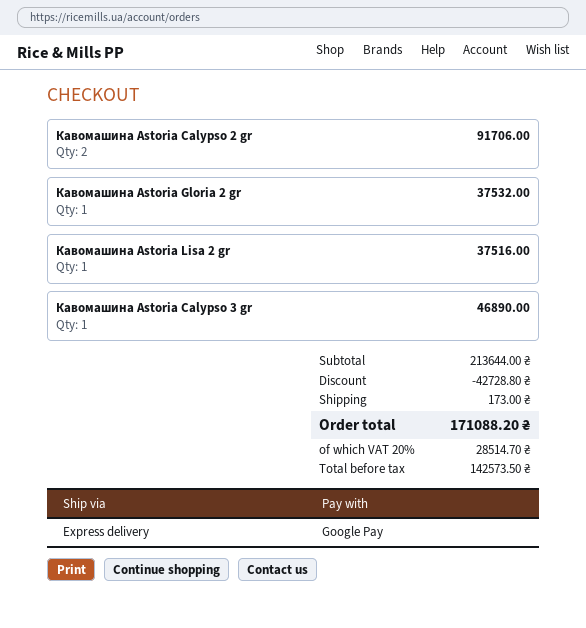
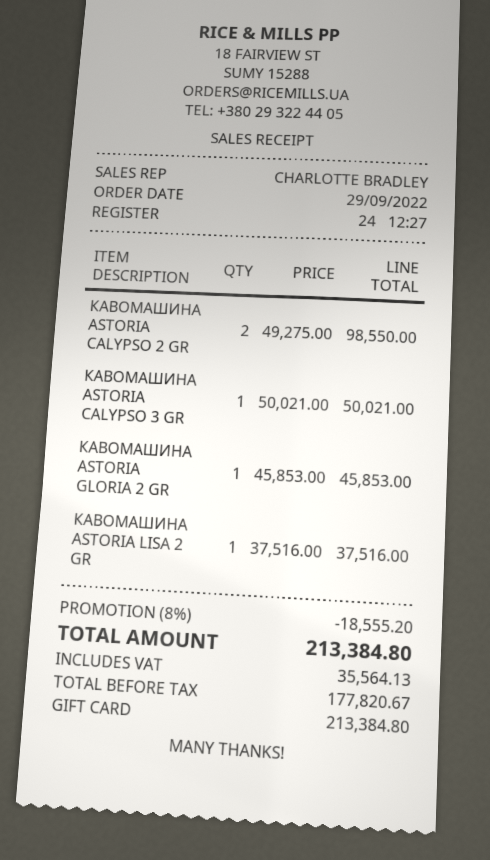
payment method: Google Pay -> gift card
Кавомашина Astoria Calypso 2 gr: 2 for 91706.00 -> 2 for 98550.00
Кавомашина Astoria Gloria 2 gr: 1 for 37532.00 -> 1 for 45853.00
Кавомашина Astoria Calypso 3 gr: 1 for 46890.00 -> 1 for 50021.00
discount: 42728.80 -> 18555.20
shipping: 173.00 -> none
net: 142573.50 -> 177820.67
tax: 28514.70 -> 35564.13
total: 171088.20 -> 213384.80

